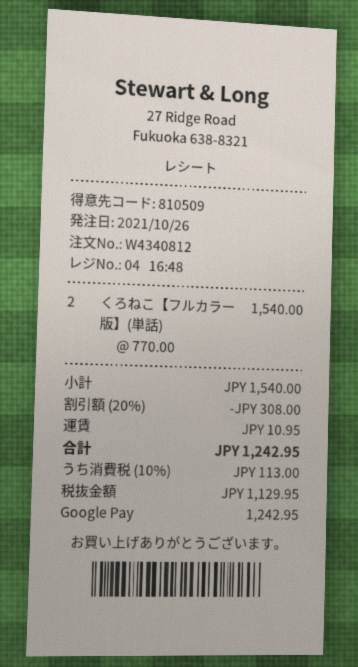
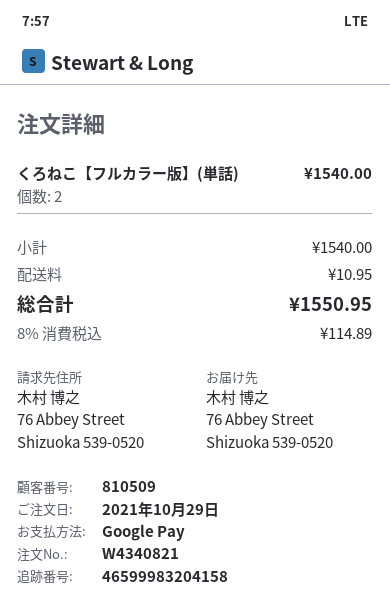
order number: W4340812 -> W4340821
order date: 2021-10-26 -> 2021-10-29
discount: 20% = 308.00 -> none
tax: 10% = 113.00 -> 8% = 114.89
total: 1242.95 -> 1550.95

